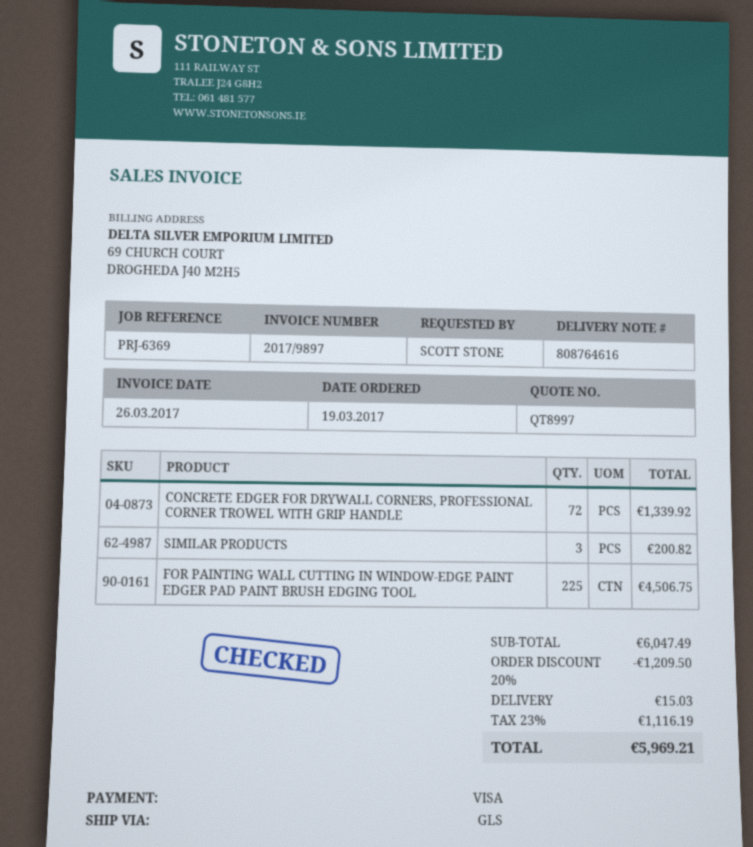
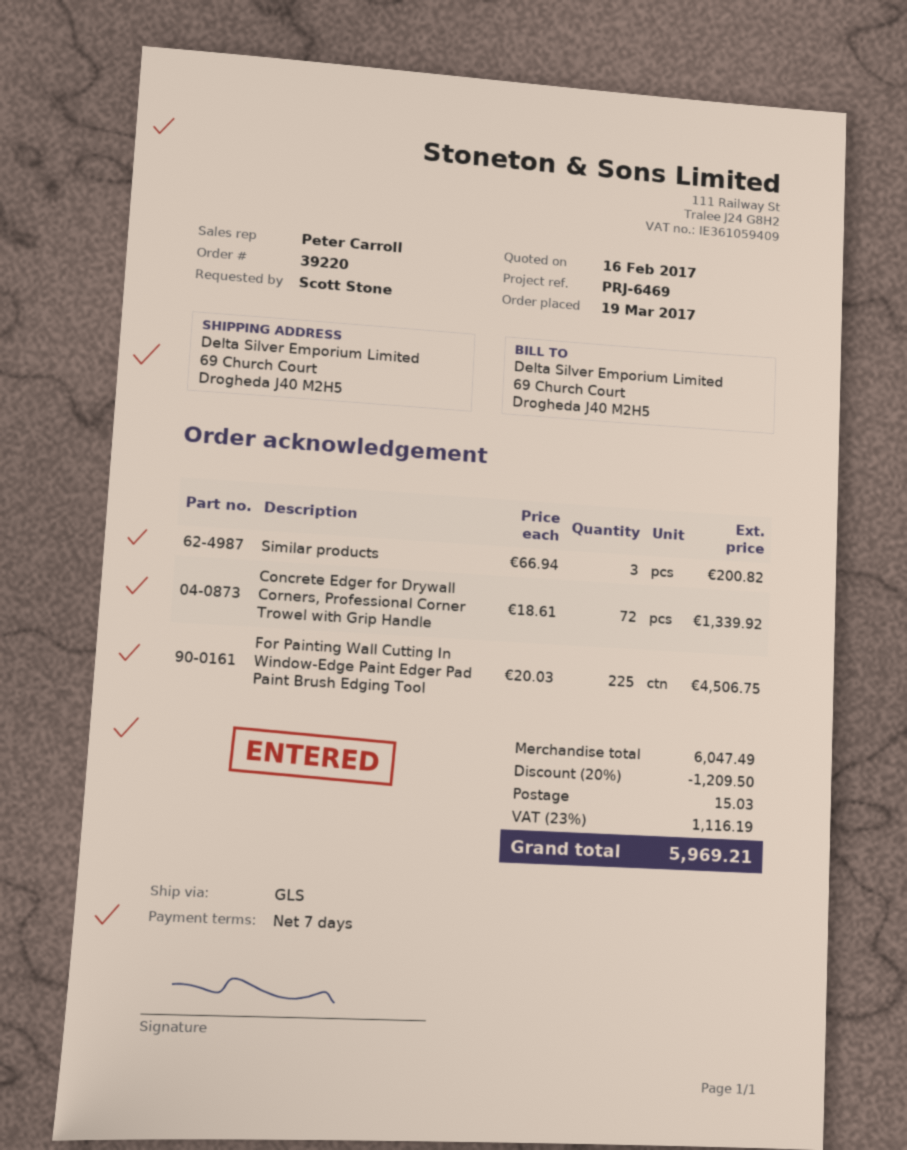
reference: PRJ-6369 -> PRJ-6469

